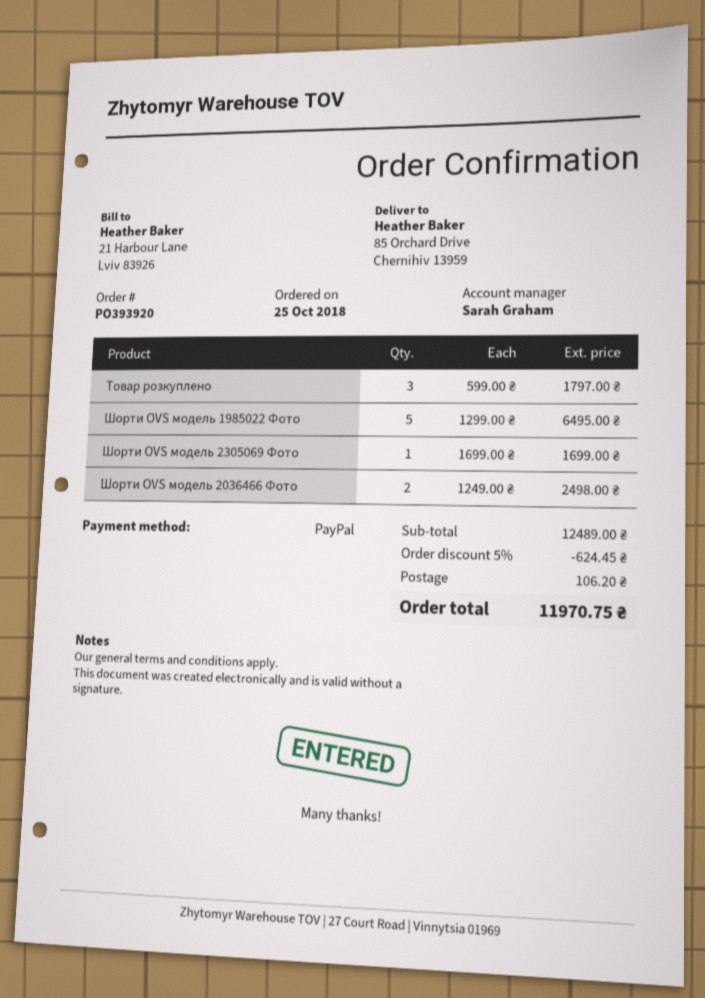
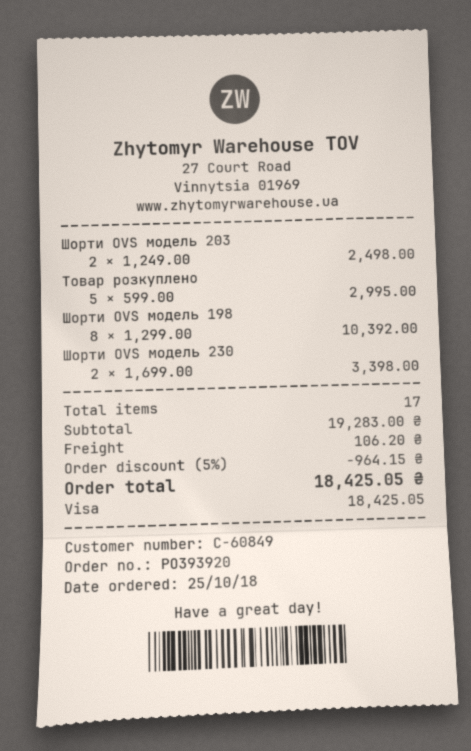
payment method: PayPal -> Visa
Товар розкуплено: 3 x 599.00 = 1797.00 -> 5 x 599.00 = 2995.00
Шорти OVS модель 1985022 Фото: 5 x 1299.00 = 6495.00 -> 8 x 1299.00 = 10392.00
Шорти OVS модель 2305069 Фото: 1 x 1699.00 = 1699.00 -> 2 x 1699.00 = 3398.00
subtotal: 12489.00 -> 19283.00
discount: 5% = 624.45 -> 5% = 964.15
total: 11970.75 -> 18425.05

